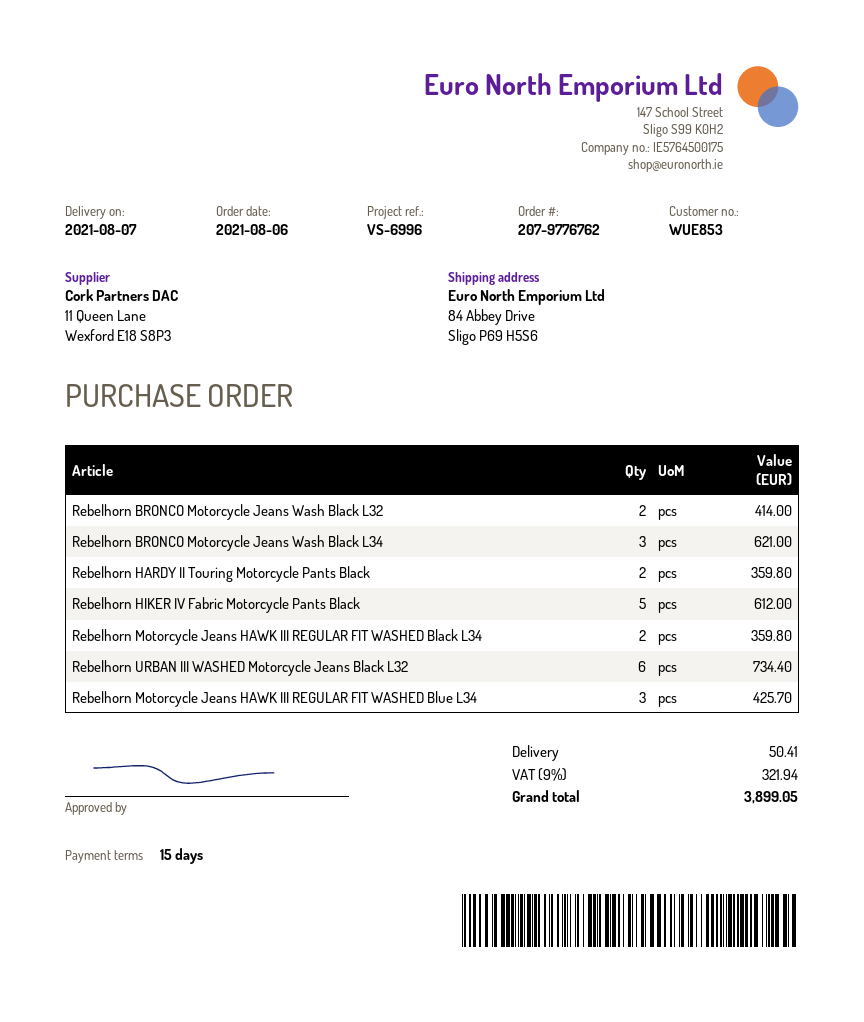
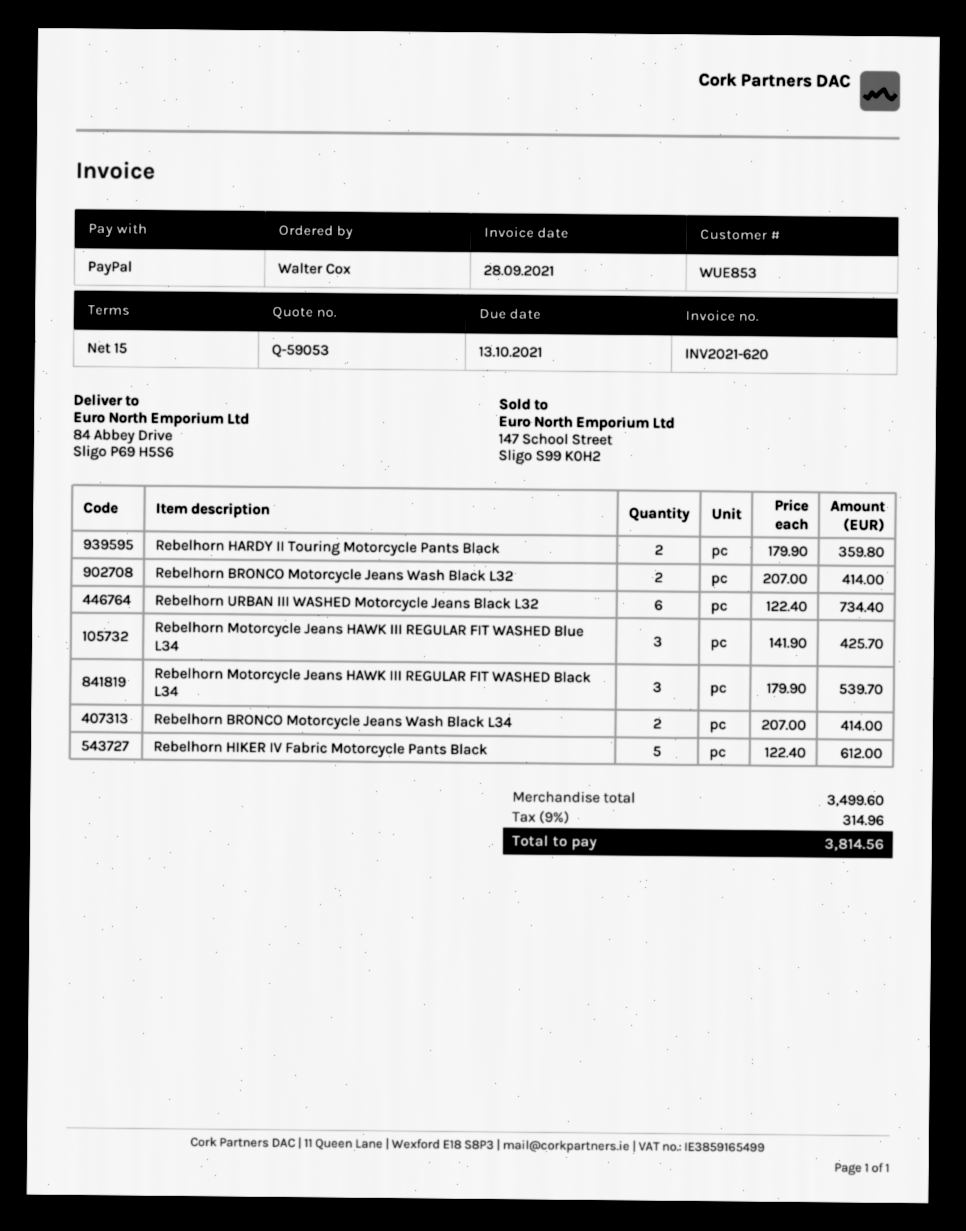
Rebelhorn BRONCO Motorcycle Jeans Wash Black L34: 3 for 621.00 -> 2 for 414.00
Rebelhorn Motorcycle Jeans HAWK III REGULAR FIT WASHED Black L34: 2 for 359.80 -> 3 for 539.70
shipping: 50.41 -> none
tax: 9% = 321.94 -> 9% = 314.96
total: 3899.05 -> 3814.56

